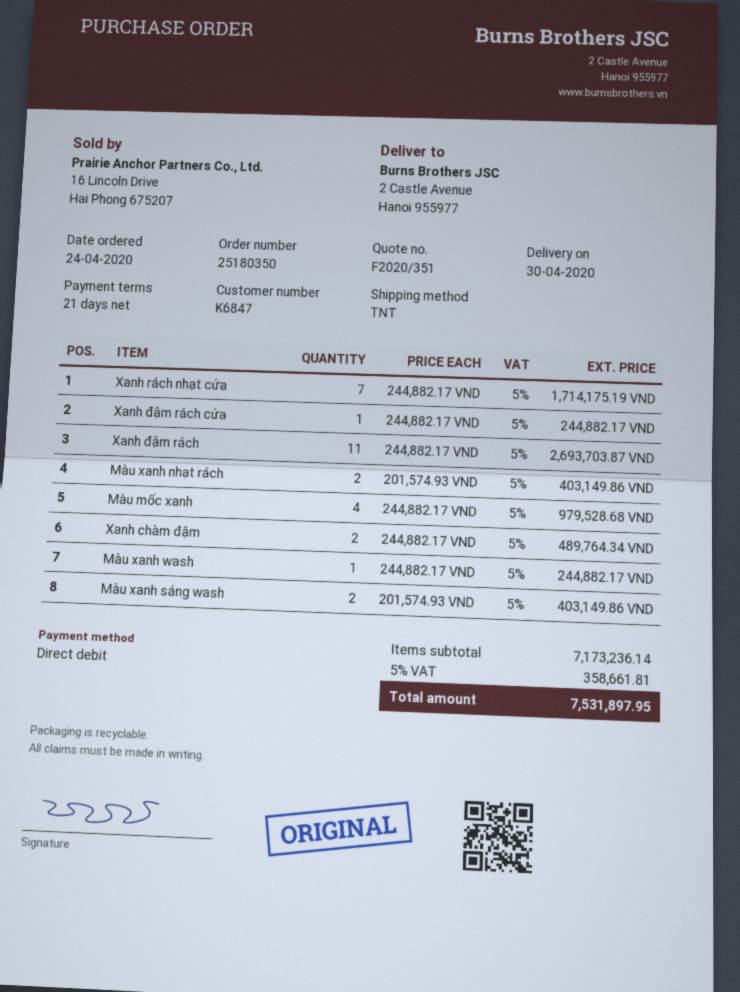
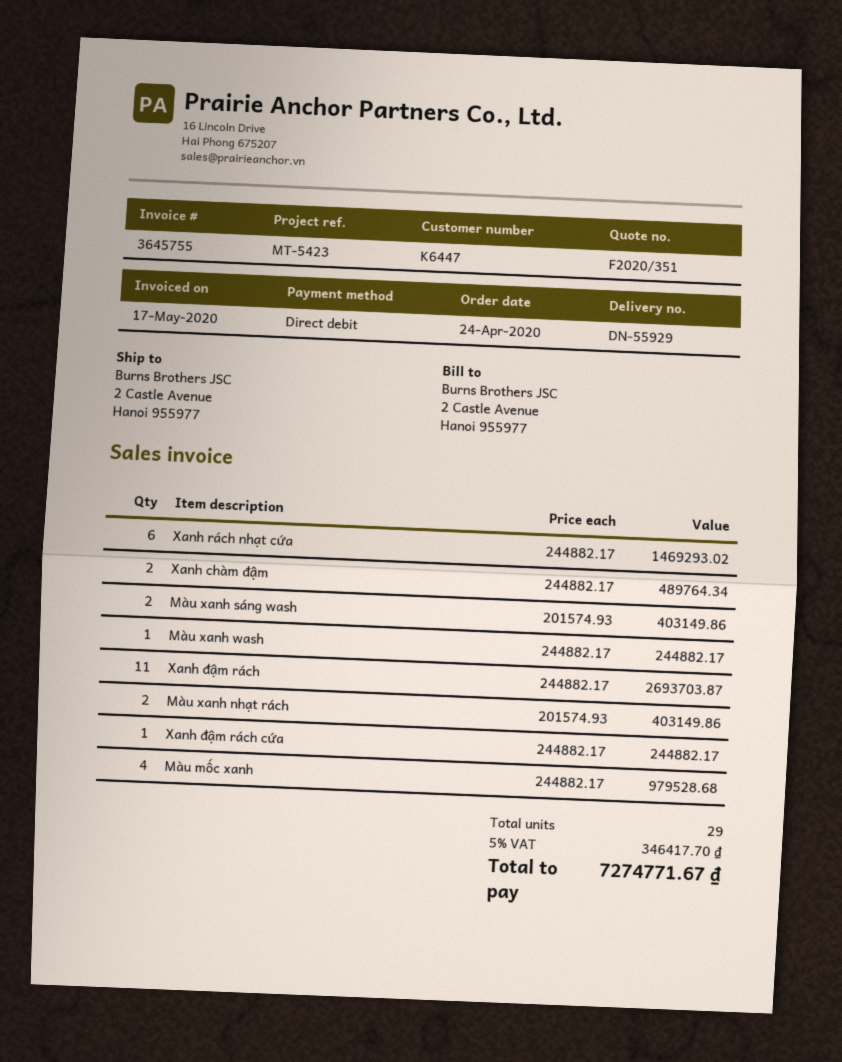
customer number: K6847 -> K6447
Xanh rách nhạt cứa: 7 x 244882.17 = 1714175.19 -> 6 x 244882.17 = 1469293.02
tax: 5% = 358661.81 -> 5% = 346417.70
total: 7531897.95 -> 7274771.67

